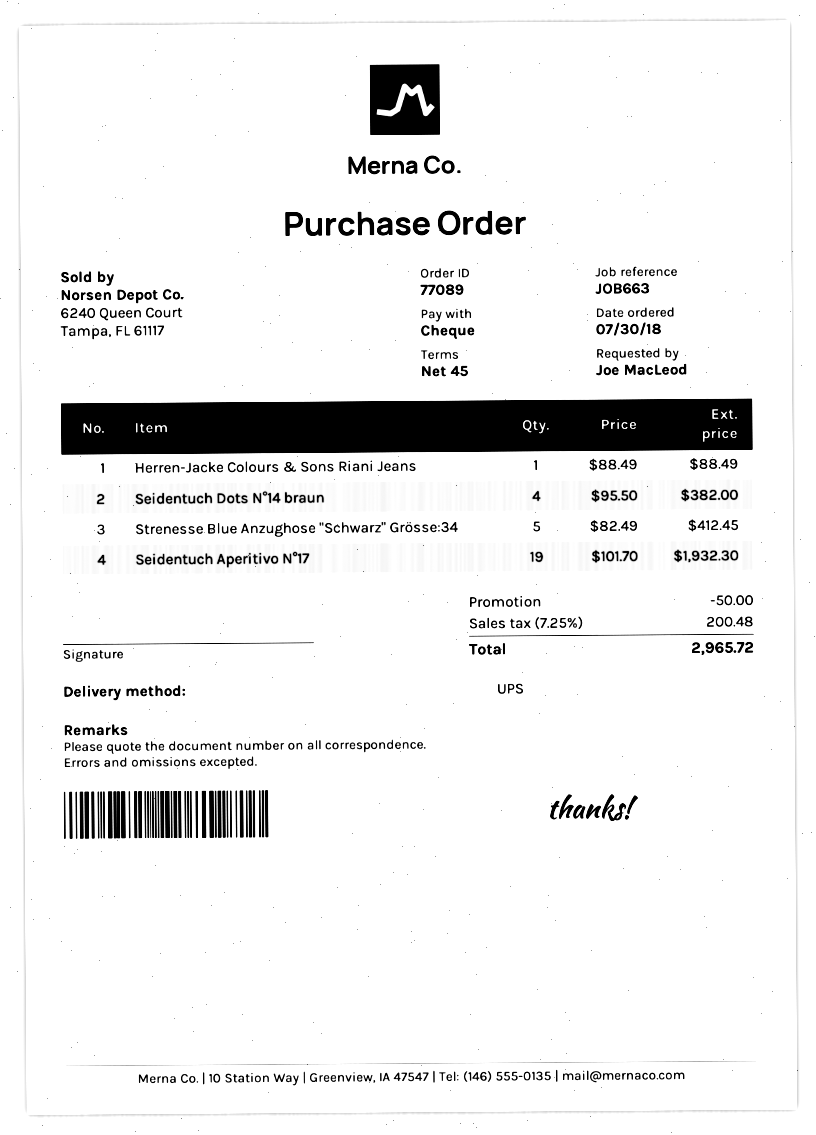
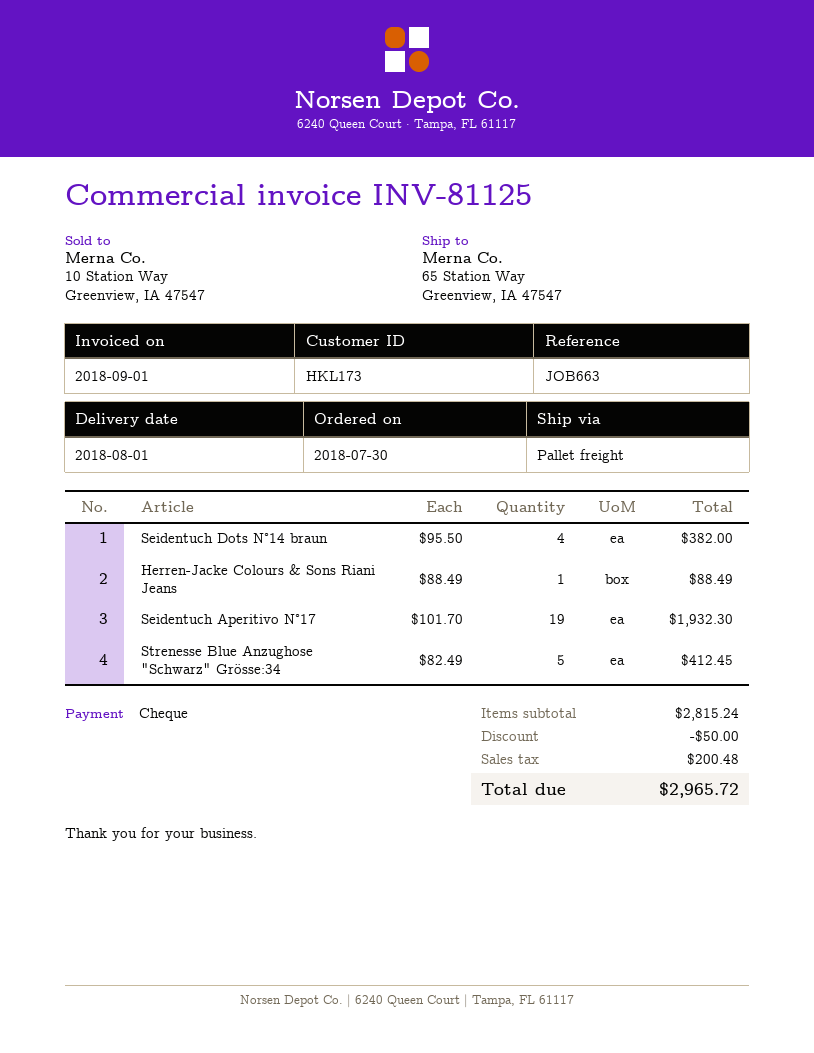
shipping method: UPS -> pallet freight

